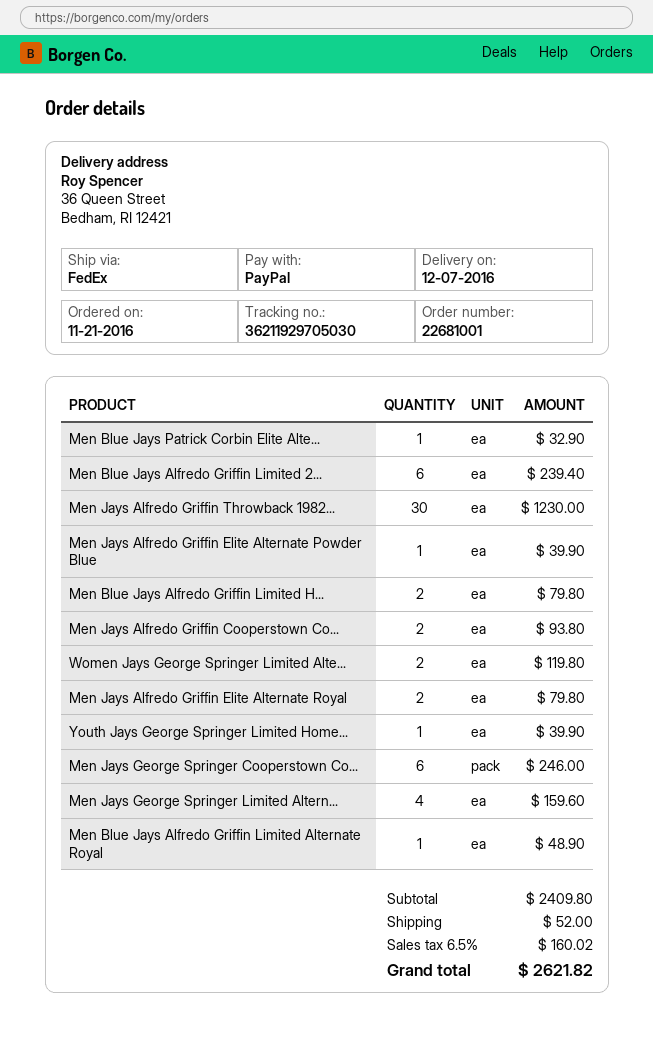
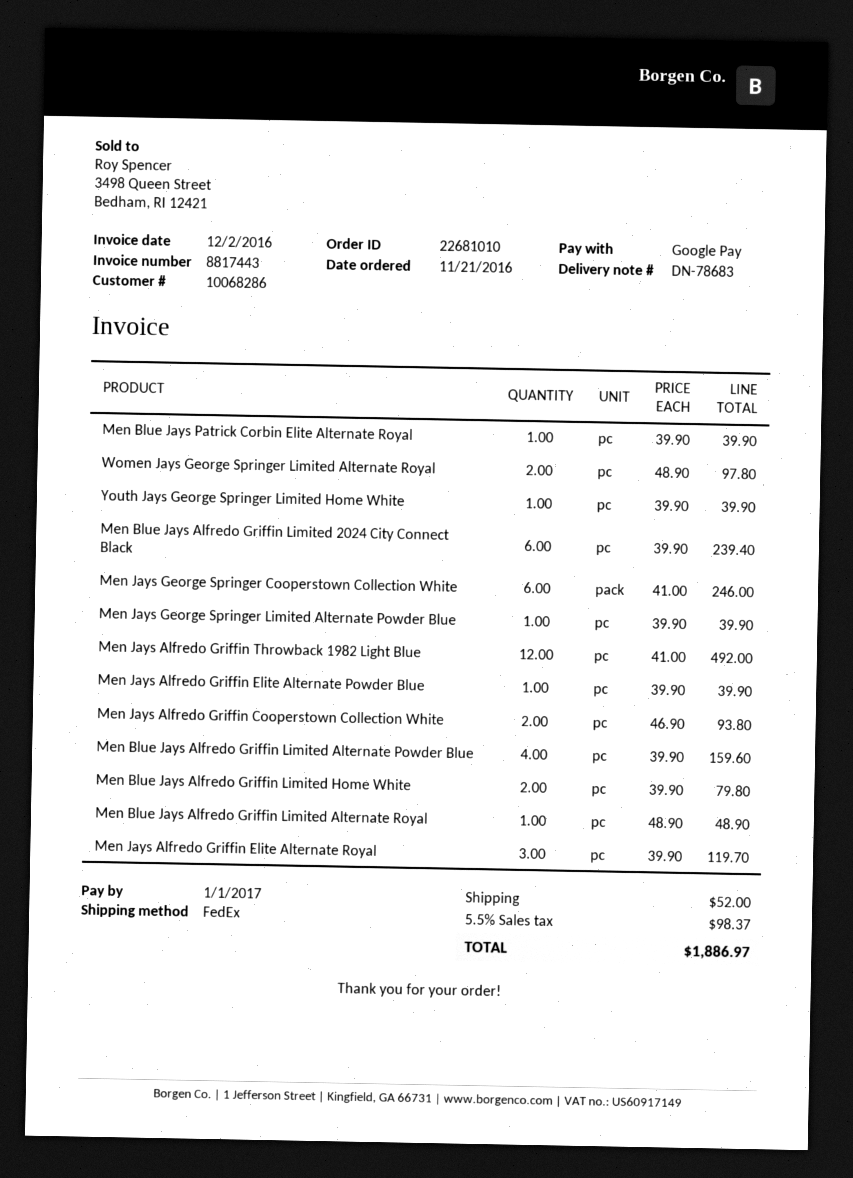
order number: 22681001 -> 22681010
payment method: PayPal -> Google Pay
Men Blue Jays Patrick Corbin Elite Alte...: 1 for 32.90 -> 1 for 39.90
Men Jays Alfredo Griffin Throwback 1982...: 30 for 1230.00 -> 12 for 492.00
Women Jays George Springer Limited Alte...: 2 for 119.80 -> 2 for 97.80
Men Jays Alfredo Griffin Elite Alternate Royal: 2 for 79.80 -> 3 for 119.70
Men Jays George Springer Limited Altern...: 4 for 159.60 -> 1 for 39.90
Men Blue Jays Alfredo Griffin Limited Alternate Powder Blue: none -> 4 for 159.60
tax: 6.5% = 160.02 -> 5.5% = 98.37
total: 2621.82 -> 1886.97

